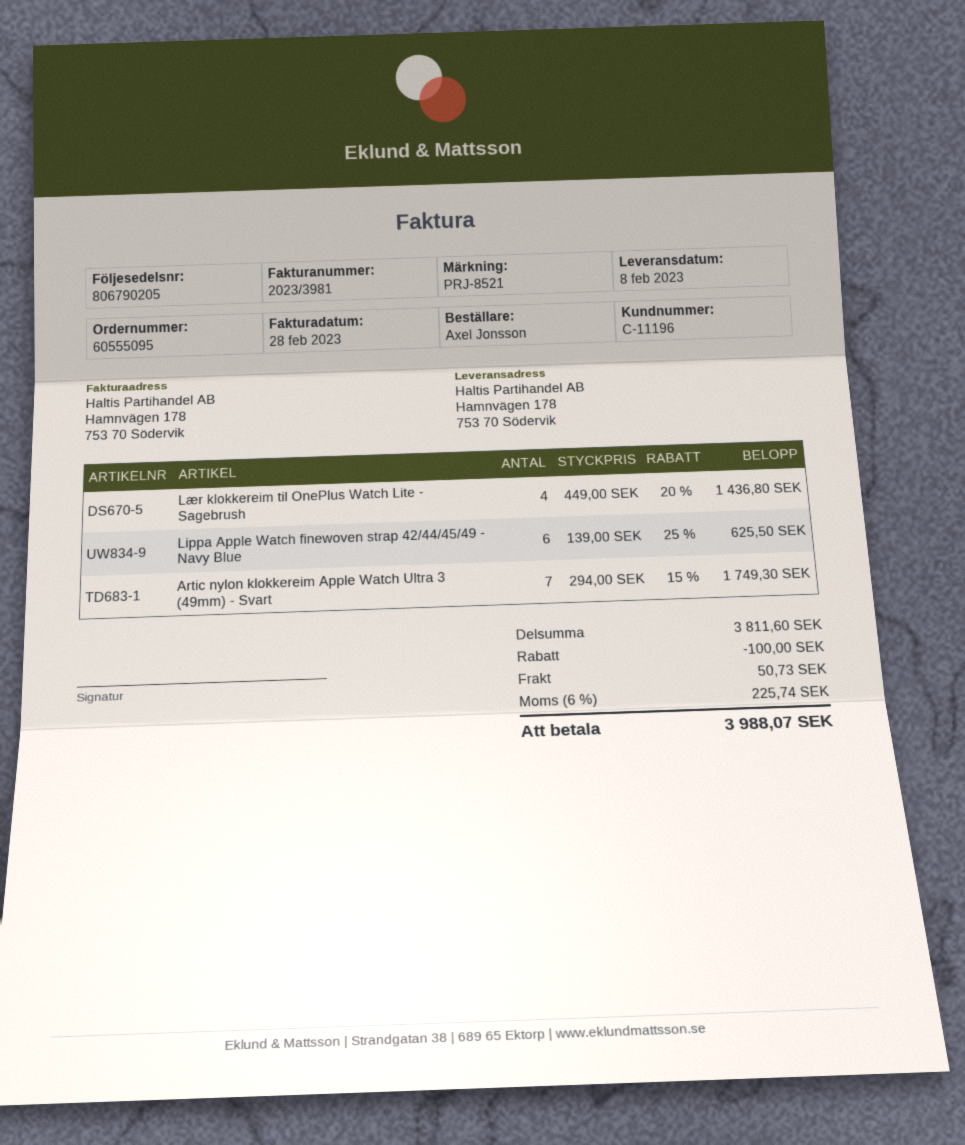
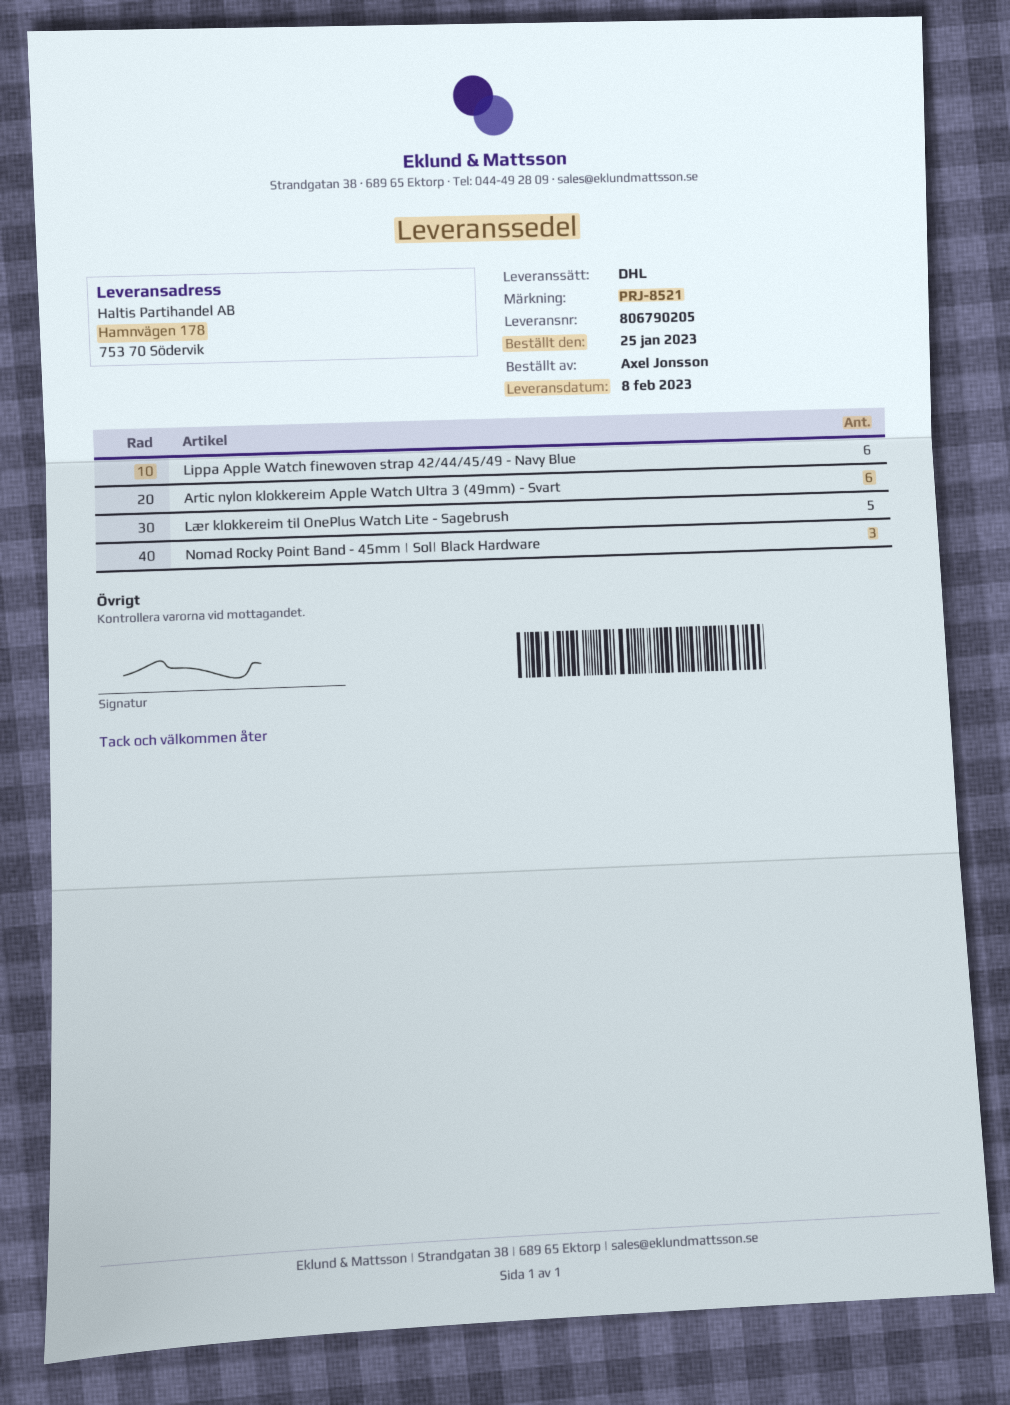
Lær klokkereim til OnePlus Watch Lite - Sagebrush: 4 -> 5
Artic nylon klokkereim Apple Watch Ultra 3 (49mm) - Svart: 7 -> 6
Nomad Rocky Point Band - 45mm | Sol| Black Hardware: none -> 3

